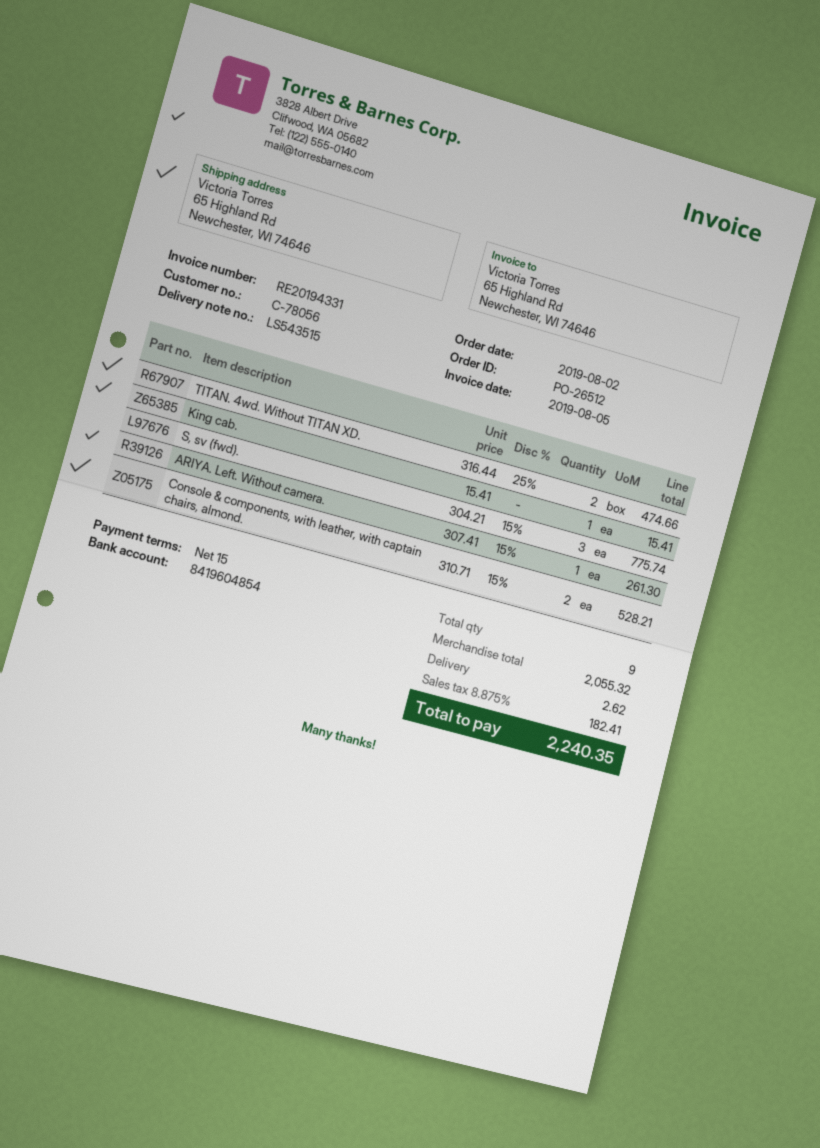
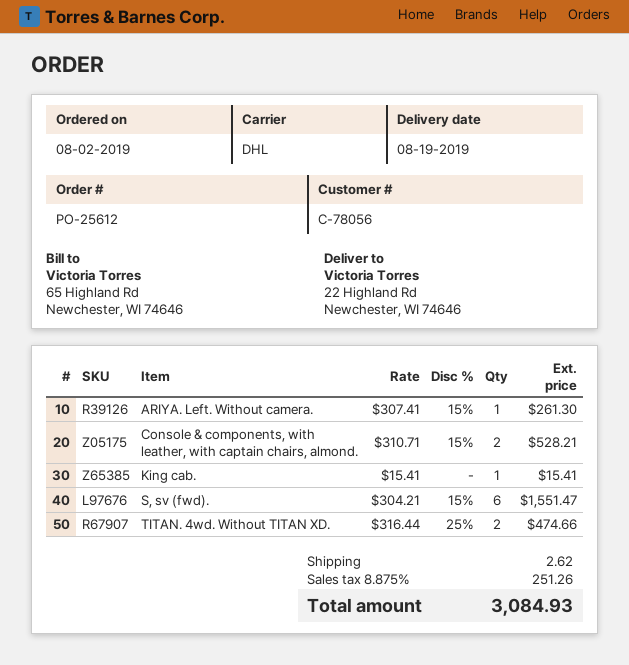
order number: PO-26512 -> PO-25612
ship to: 65 Highland Rd, Newchester, WI 74646 -> 22 Highland Rd, Newchester, WI 74646
S, sv (fwd).: 3 x 304.21 - 15% = 775.74 -> 6 x 304.21 - 15% = 1551.47
tax: 8.875% = 182.41 -> 8.875% = 251.26
total: 2240.35 -> 3084.93

